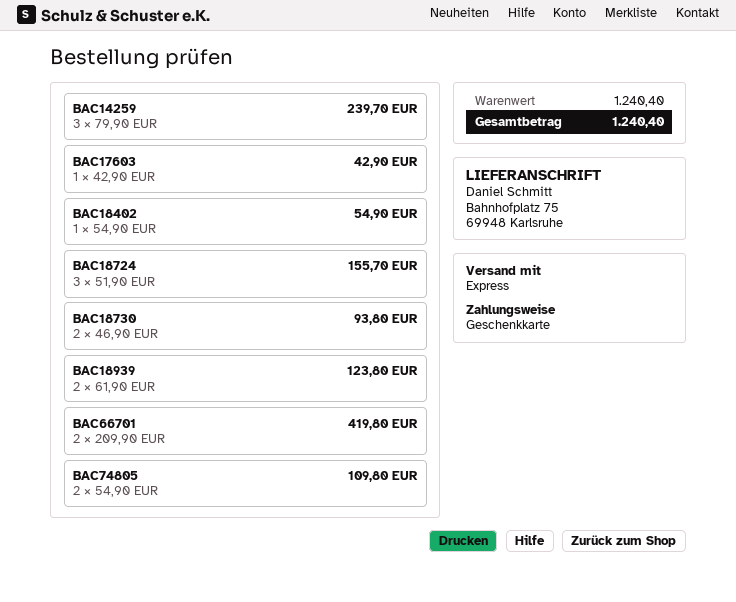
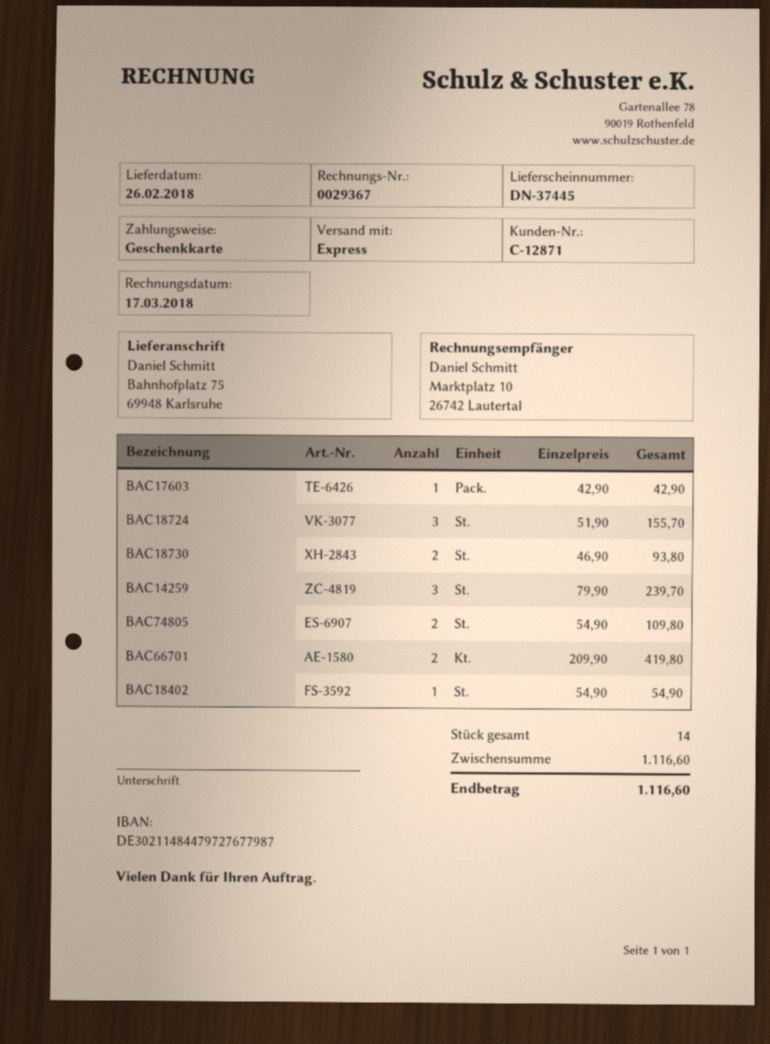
BAC18939: 2 x 61.90 = 123.80 -> none
subtotal: 1240.40 -> 1116.60
total: 1240.40 -> 1116.60

